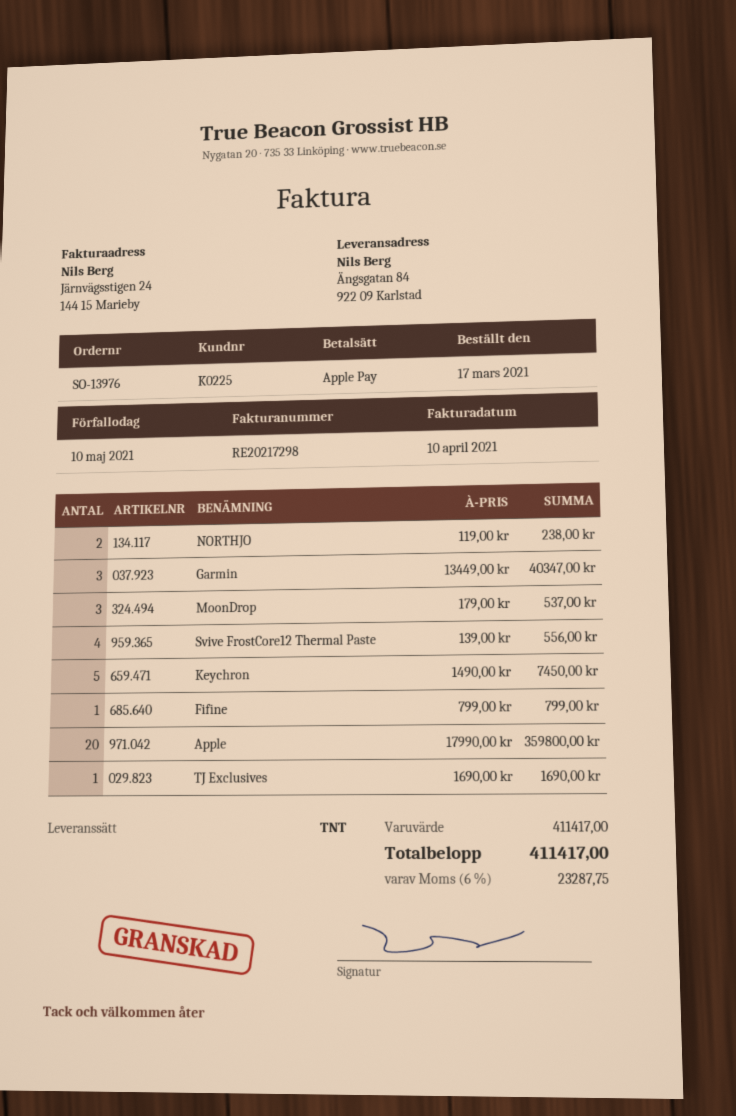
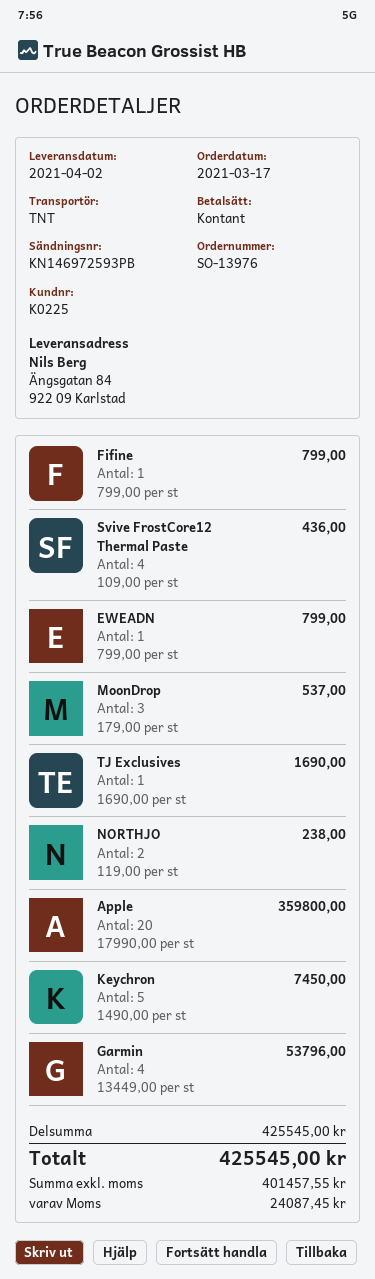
payment method: Apple Pay -> cash
Garmin: 3 x 13449.00 = 40347.00 -> 4 x 13449.00 = 53796.00
Svive FrostCore12 Thermal Paste: 4 x 139.00 = 556.00 -> 4 x 109.00 = 436.00
EWEADN: none -> 1 x 799.00 = 799.00
subtotal: 411417.00 -> 425545.00
tax: 23287.75 -> 24087.45
total: 411417.00 -> 425545.00

